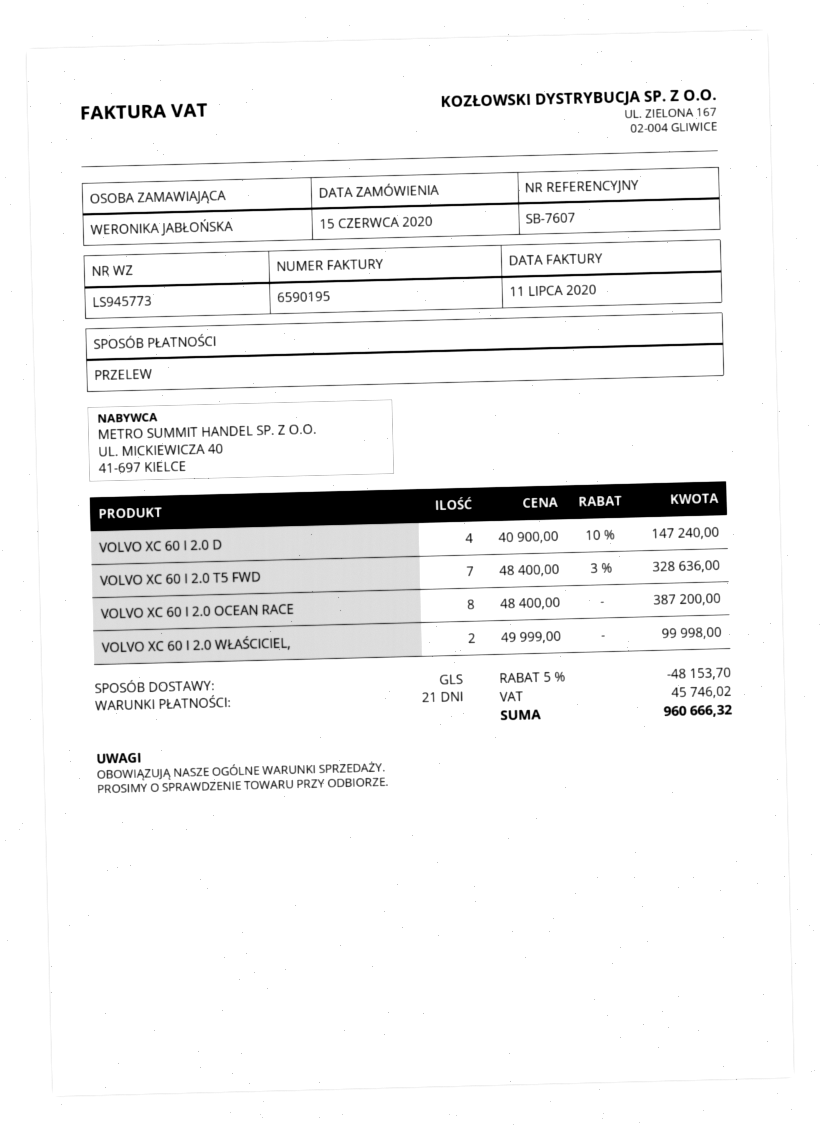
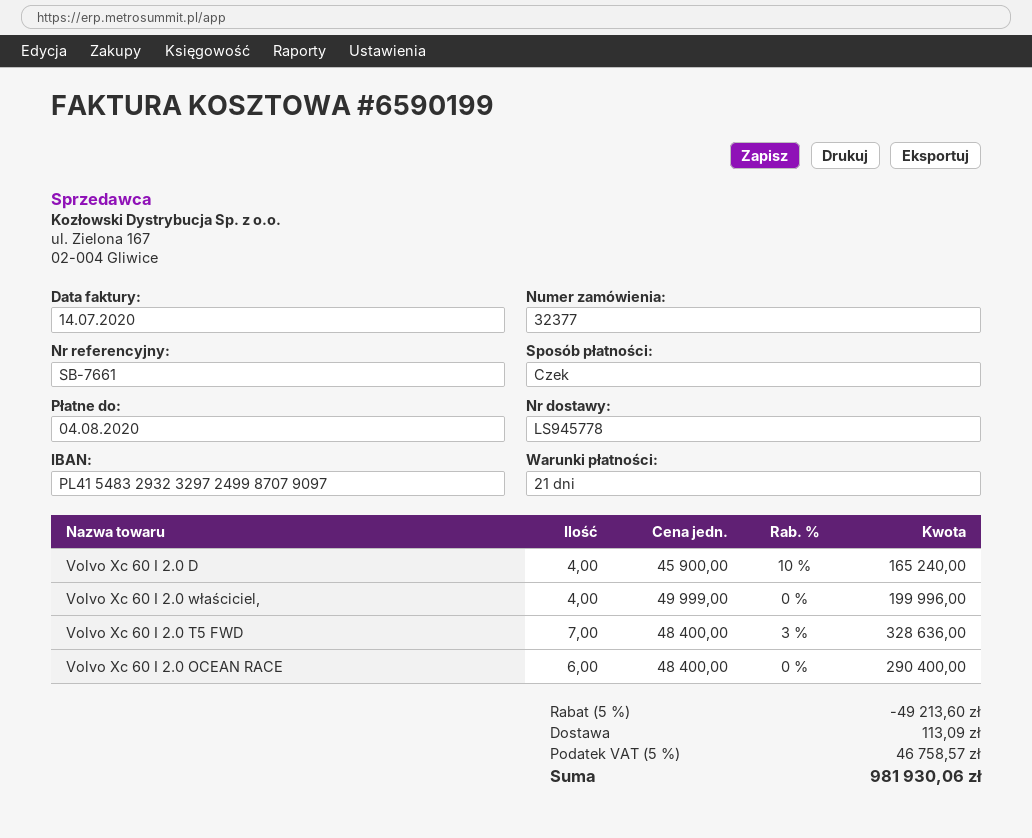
delivery note number: LS945773 -> LS945778
invoice number: 6590195 -> 6590199
invoice date: 2020-07-11 -> 2020-07-14
reference: SB-7607 -> SB-7661
payment method: bank transfer -> cheque
VOLVO XC 60 I 2.0 D: 4 x 40900.00 - 10% = 147240.00 -> 4 x 45900.00 - 10% = 165240.00
VOLVO XC 60 I 2.0 OCEAN RACE: 8 x 48400.00 = 387200.00 -> 6 x 48400.00 = 290400.00
VOLVO XC 60 I 2.0 WŁAŚCICIEL,: 2 x 49999.00 = 99998.00 -> 4 x 49999.00 = 199996.00
discount: 5% = 48153.70 -> 5% = 49213.60
shipping: none -> 113.09
tax: 45746.02 -> 46758.57
total: 960666.32 -> 981930.06

